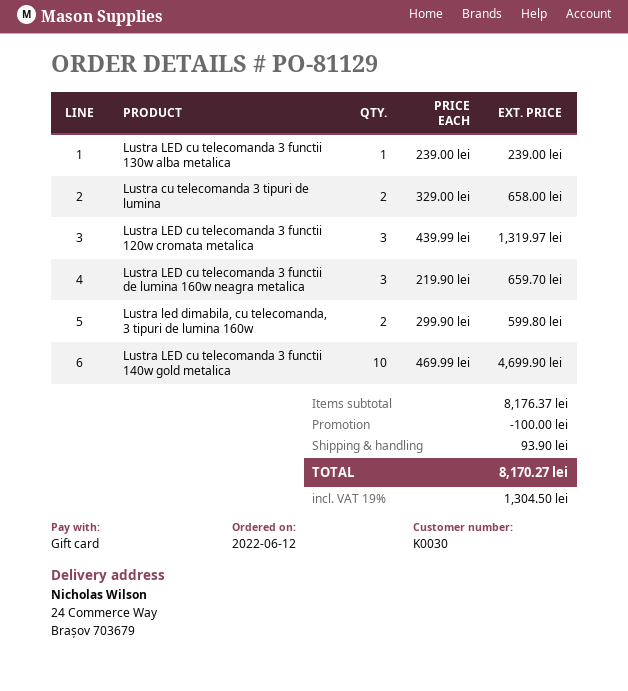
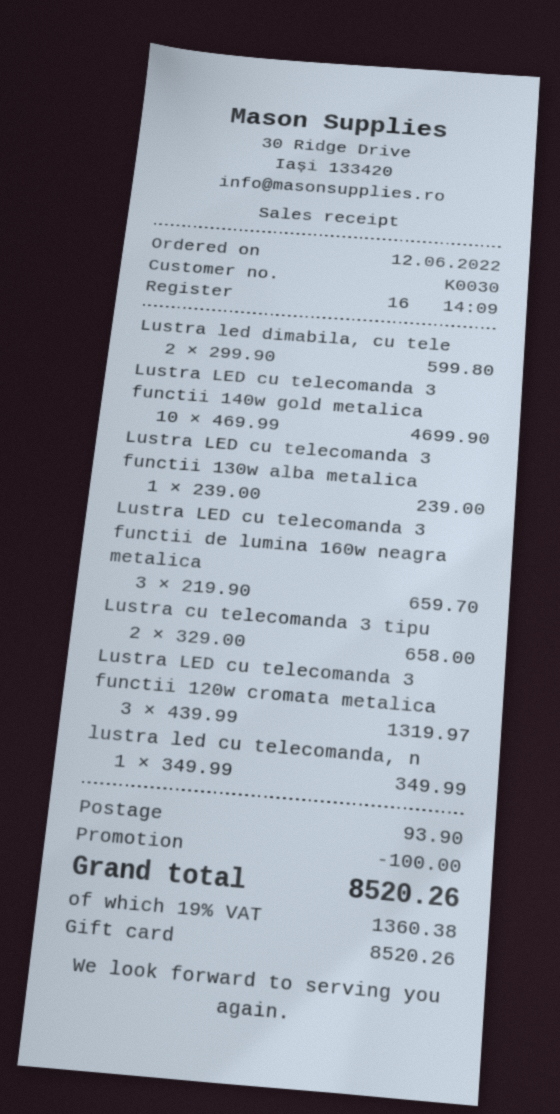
lustra led cu telecomanda, n: none -> 1 x 349.99 = 349.99
tax: 19% = 1304.50 -> 19% = 1360.38
total: 8170.27 -> 8520.26

